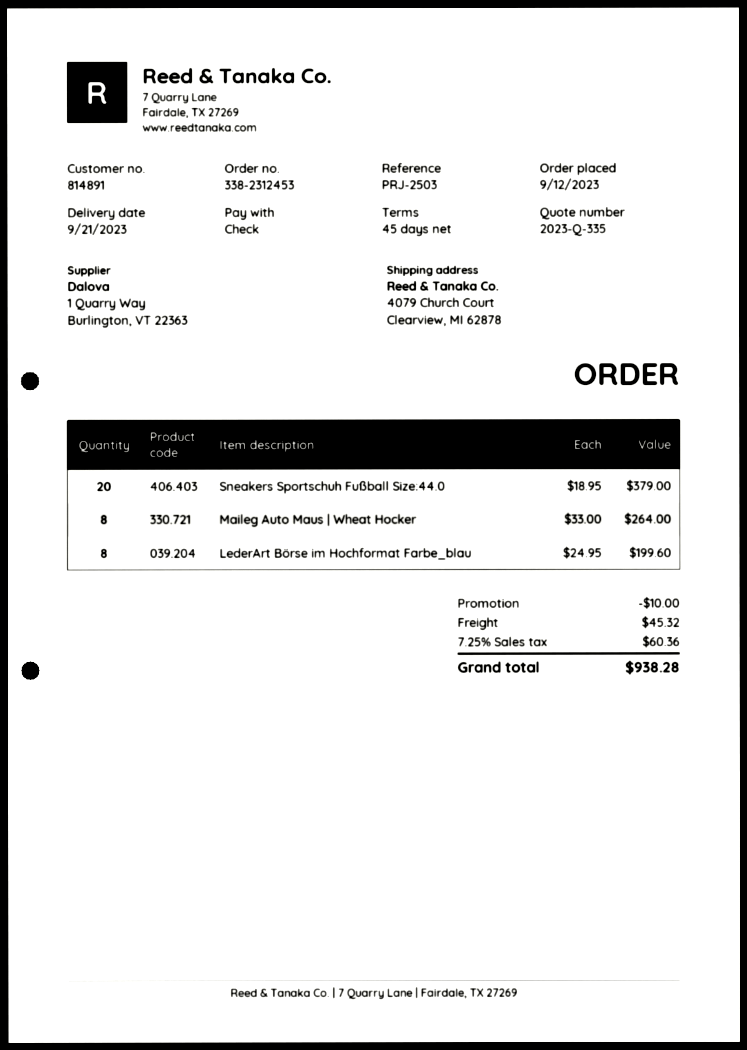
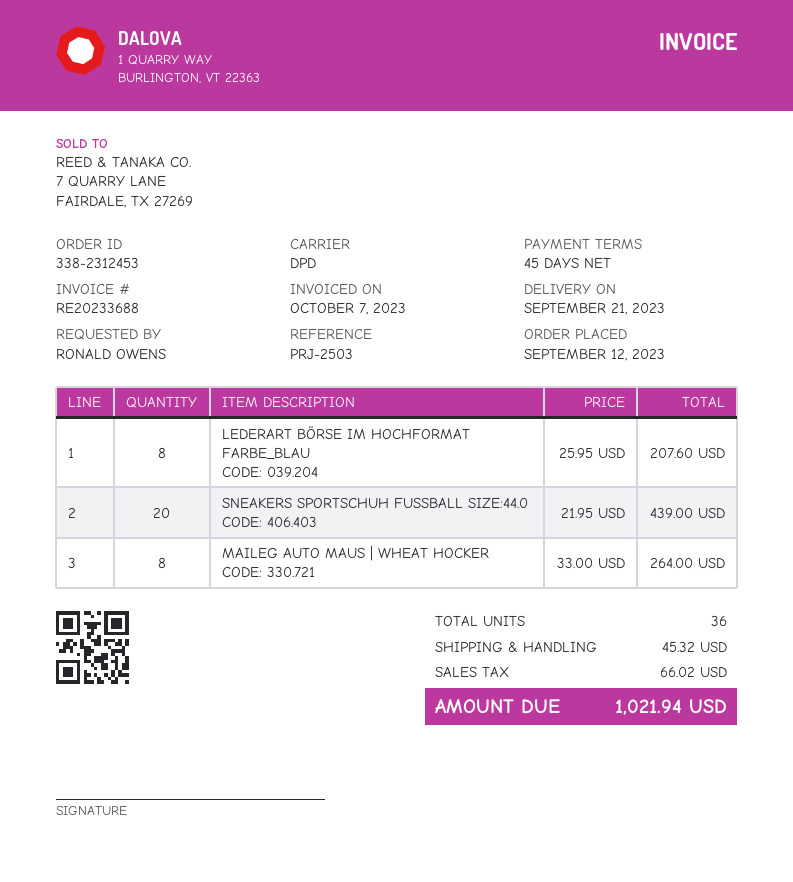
Sneakers Sportschuh Fußball Size:44.0: 20 x 18.95 = 379.00 -> 20 x 21.95 = 439.00
LederArt Börse im Hochformat Farbe_blau: 8 x 24.95 = 199.60 -> 8 x 25.95 = 207.60
discount: 10.00 -> none
tax: 60.36 -> 66.02
total: 938.28 -> 1021.94

